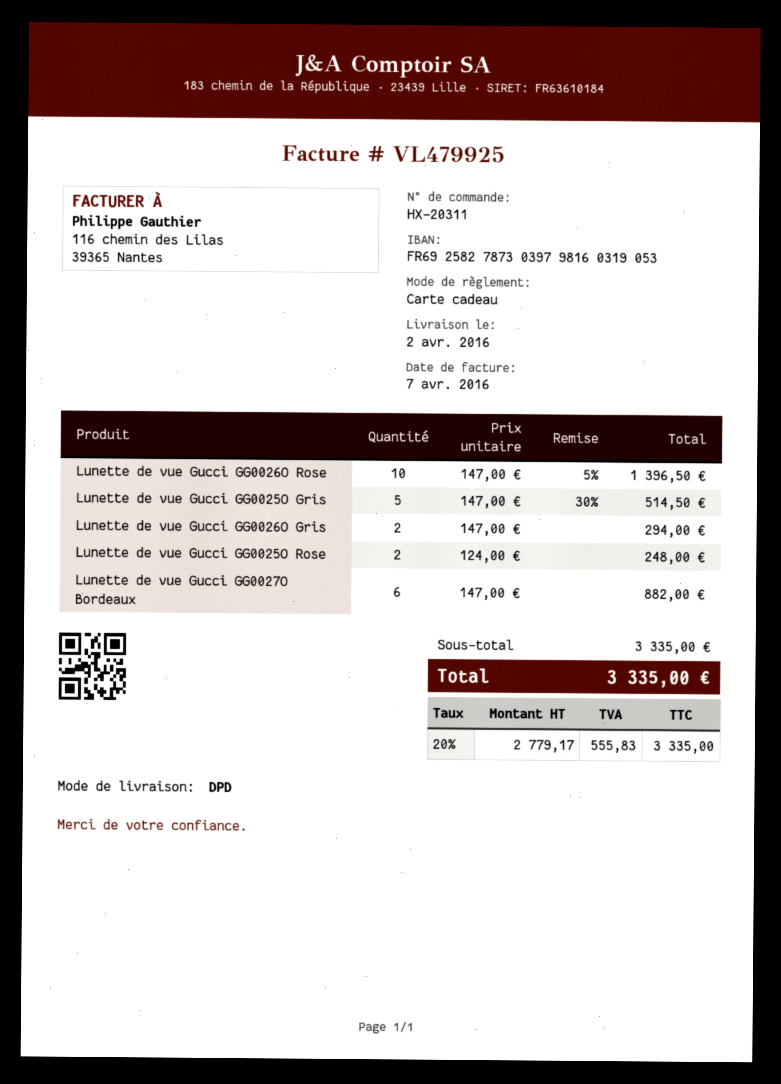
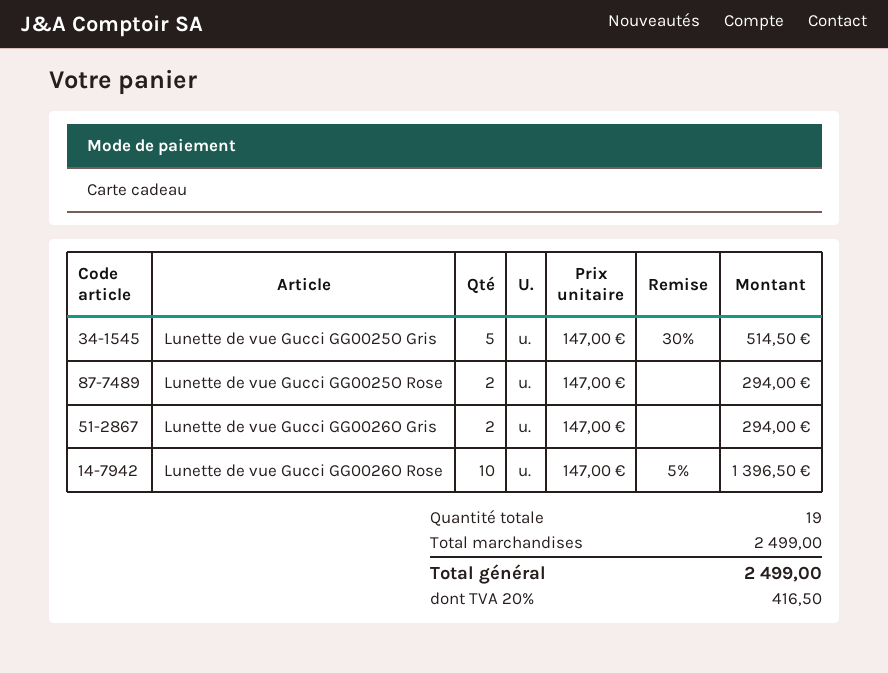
Lunette de vue Gucci GG0025O Rose: 2 x 124.00 = 248.00 -> 2 x 147.00 = 294.00
Lunette de vue Gucci GG0027O Bordeaux: 6 x 147.00 = 882.00 -> none
subtotal: 3335.00 -> 2499.00
tax: 20% = 555.83 -> 20% = 416.50
total: 3335.00 -> 2499.00

